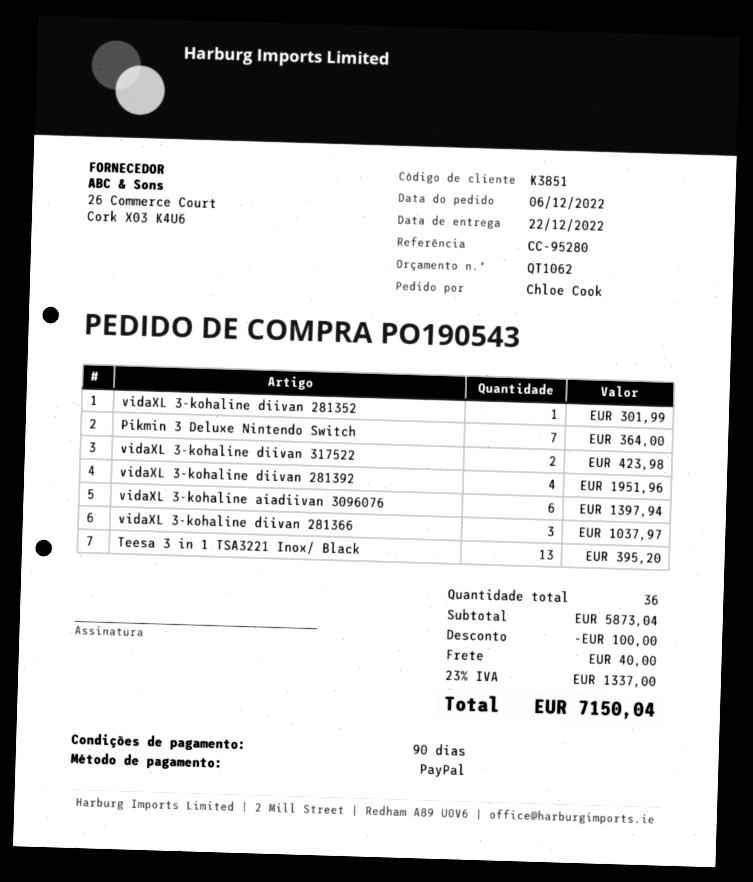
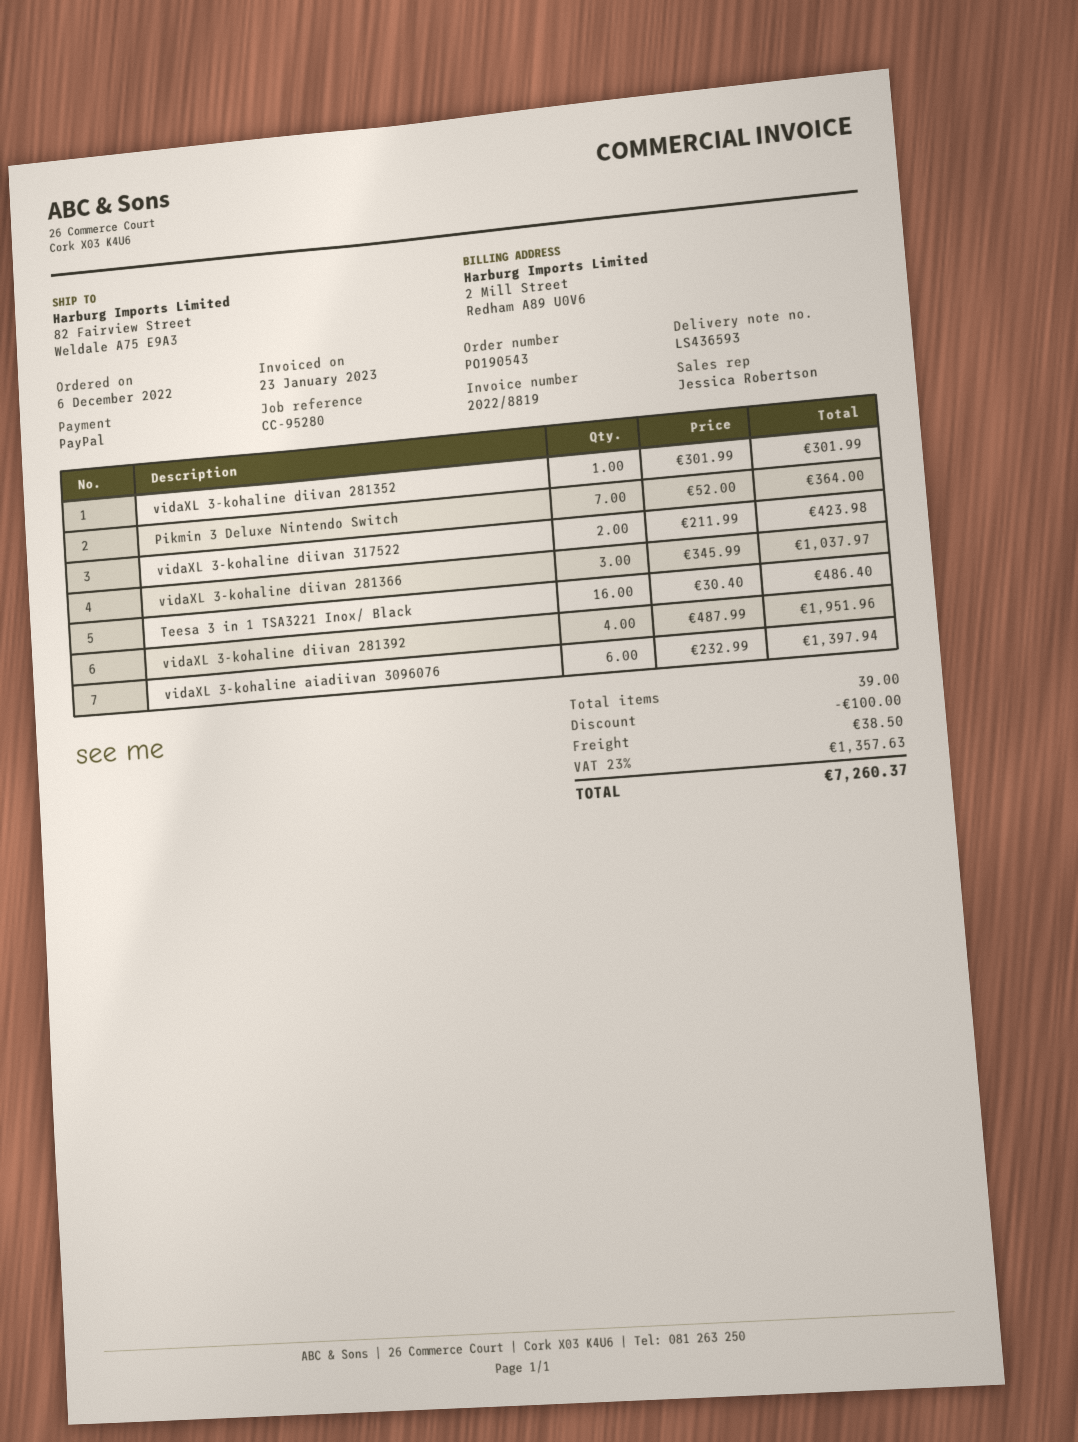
Teesa 3 in 1 TSA3221 Inox/ Black: 13 for 395.20 -> 16 for 486.40
total quantity: 36 -> 39
shipping: 40.00 -> 38.50
tax: 23% = 1337.00 -> 23% = 1357.63
total: 7150.04 -> 7260.37

